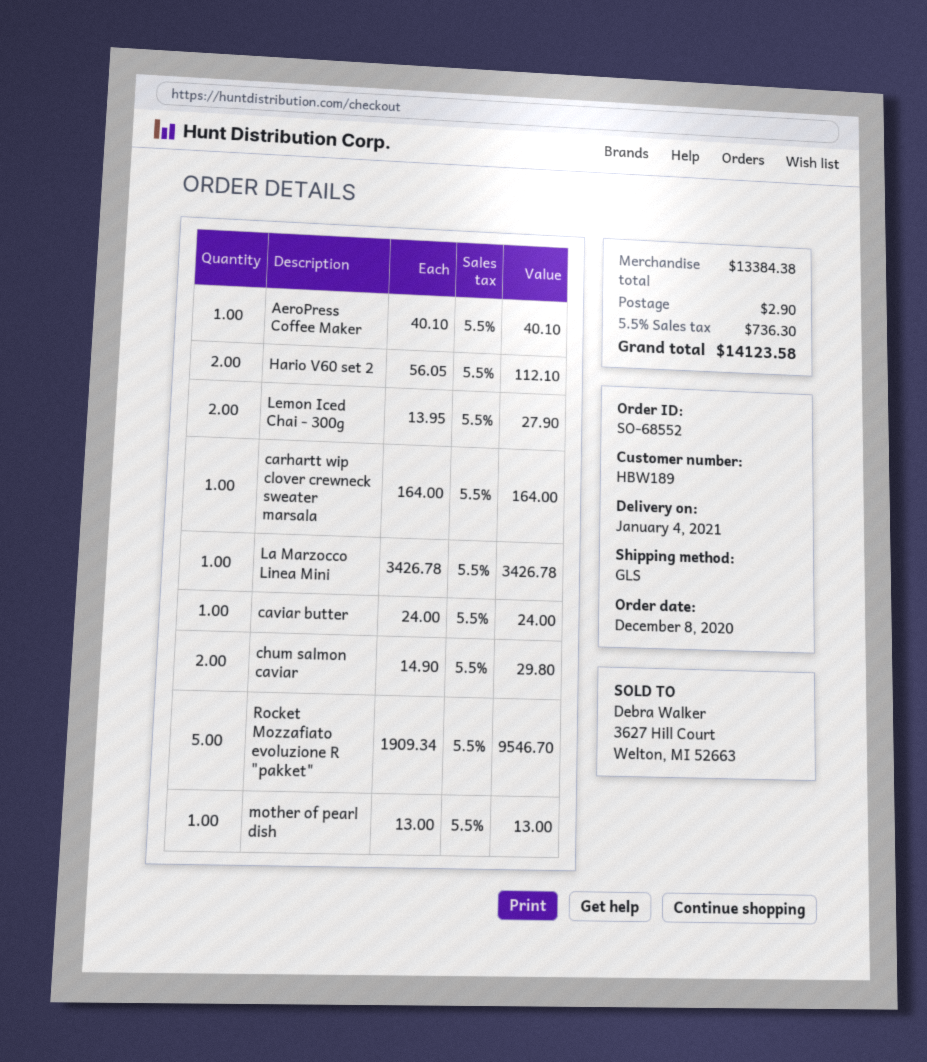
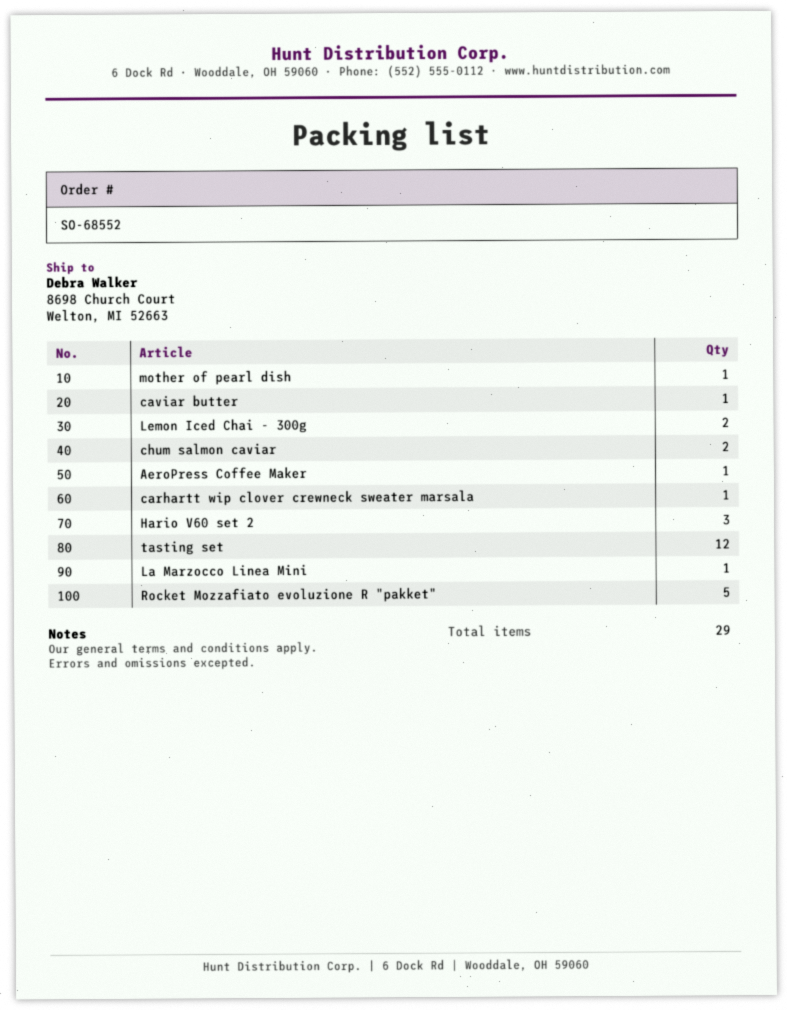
Hario V60 set 2: 2 -> 3
tasting set: none -> 12

